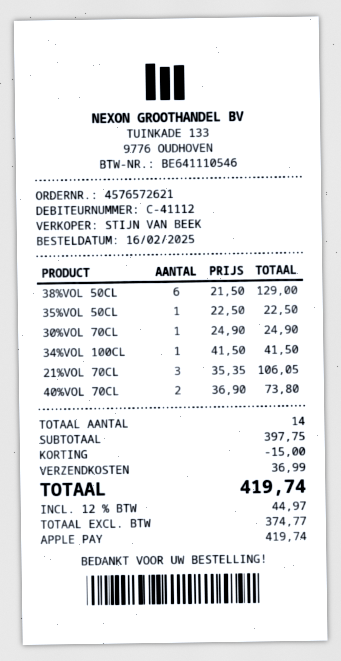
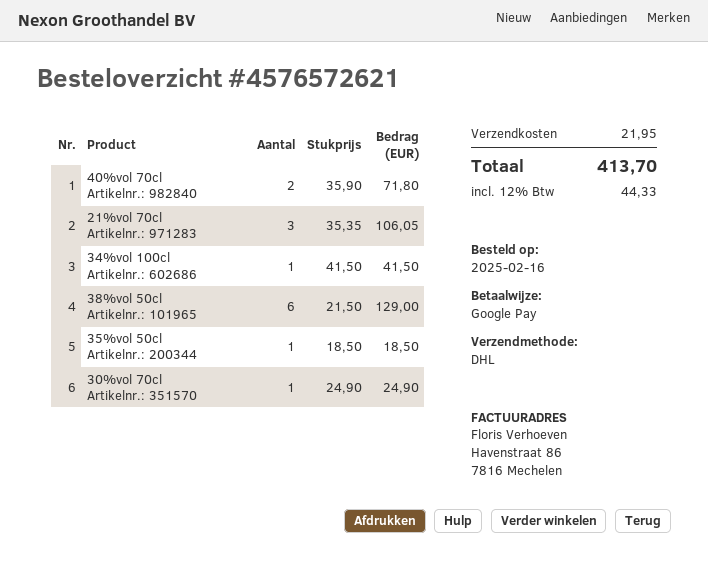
payment method: Apple Pay -> Google Pay
35%VOL 50CL: 1 x 22.50 = 22.50 -> 1 x 18.50 = 18.50
40%VOL 70CL: 2 x 36.90 = 73.80 -> 2 x 35.90 = 71.80
discount: 15.00 -> none
shipping: 36.99 -> 21.95
tax: 12% = 44.97 -> 12% = 44.33
total: 419.74 -> 413.70

